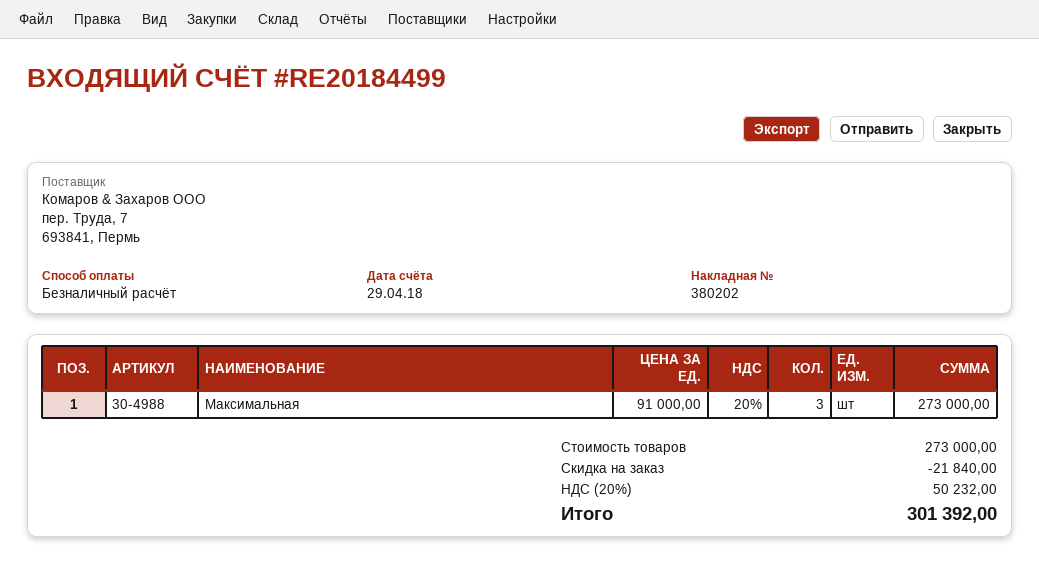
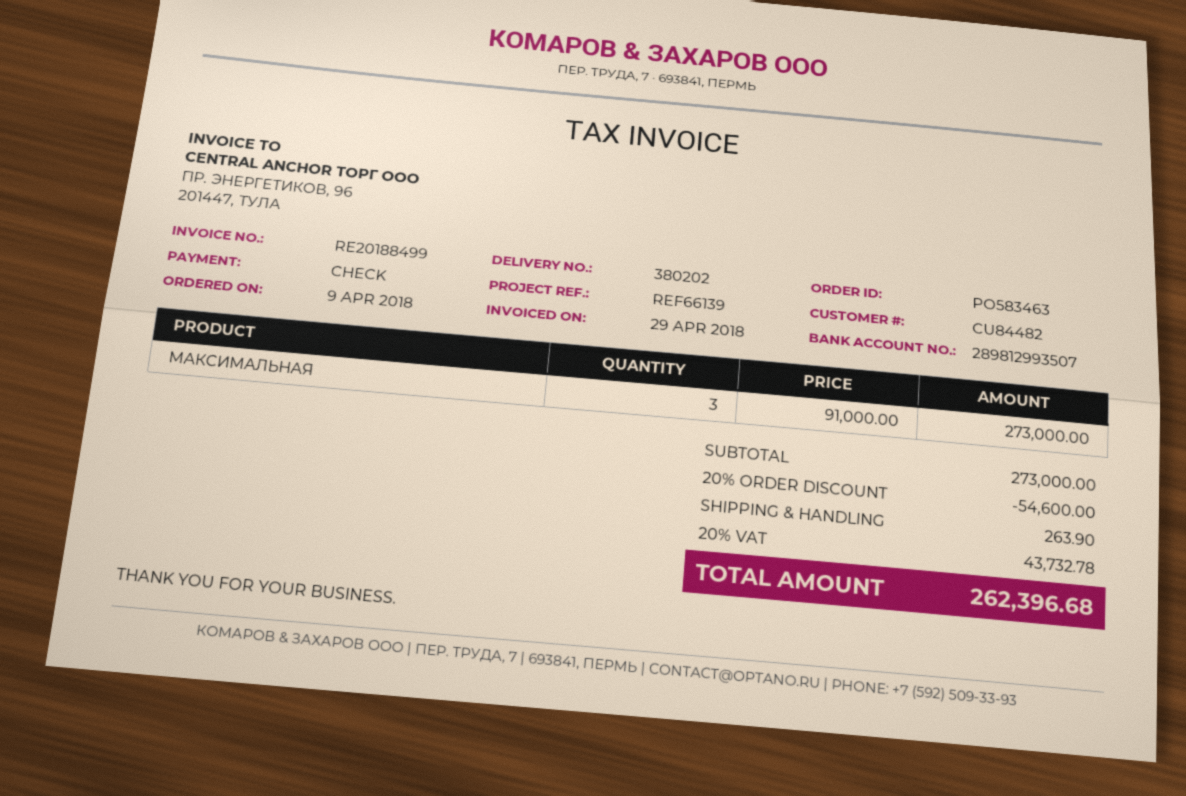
invoice number: RE20184499 -> RE20188499
payment method: bank transfer -> cheque
discount: 21840.00 -> 54600.00
shipping: none -> 263.90
tax: 20% = 50232.00 -> 20% = 43732.78
total: 301392.00 -> 262396.68

